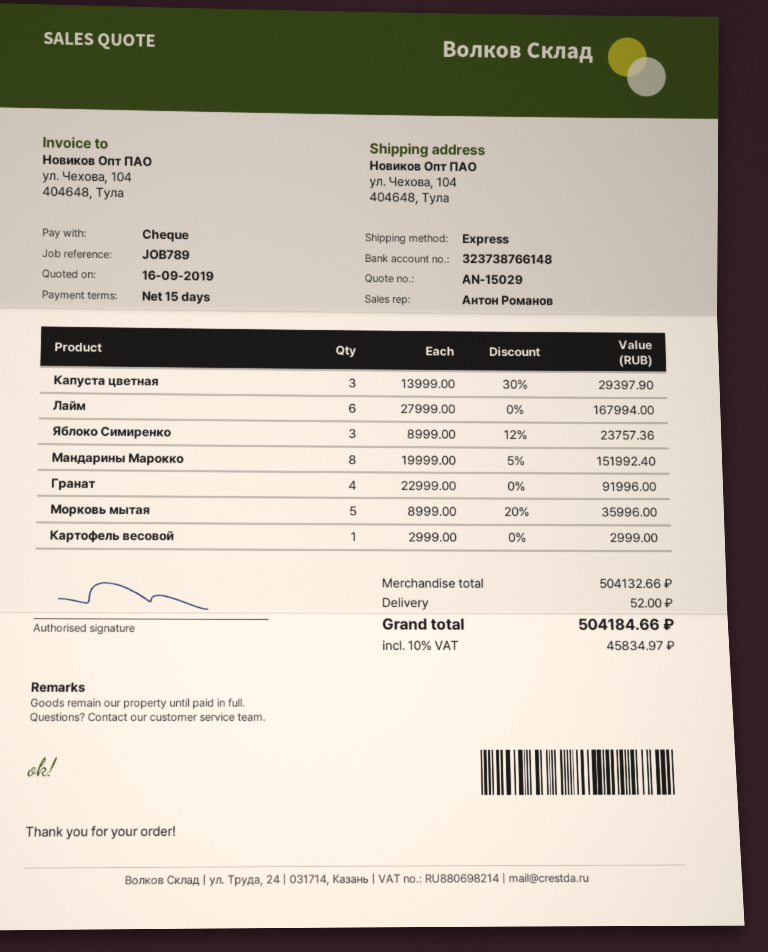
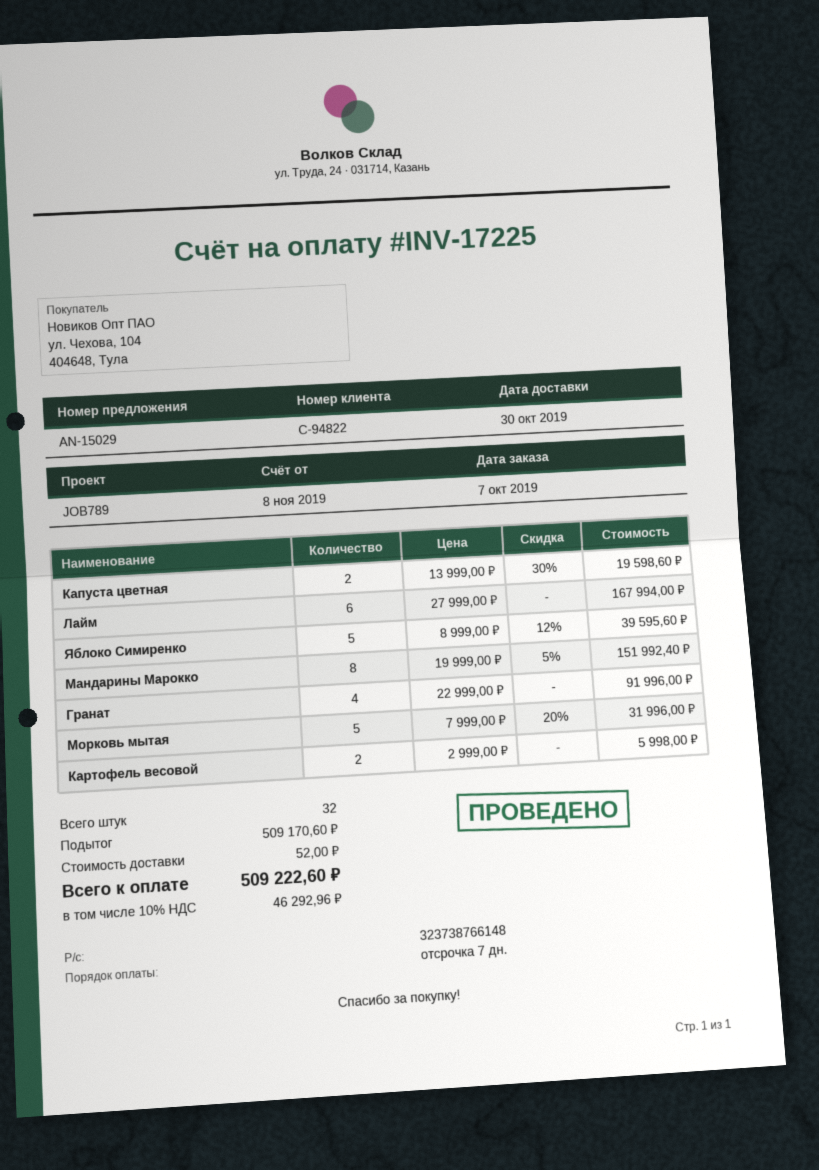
payment terms: 15 days -> 7 days
Капуста цветная: 3 x 13999.00 - 30% = 29397.90 -> 2 x 13999.00 - 30% = 19598.60
Яблоко Симиренко: 3 x 8999.00 - 12% = 23757.36 -> 5 x 8999.00 - 12% = 39595.60
Морковь мытая: 5 x 8999.00 - 20% = 35996.00 -> 5 x 7999.00 - 20% = 31996.00
Картофель весовой: 1 x 2999.00 = 2999.00 -> 2 x 2999.00 = 5998.00
subtotal: 504132.66 -> 509170.60
tax: 10% = 45834.97 -> 10% = 46292.96
total: 504184.66 -> 509222.60

